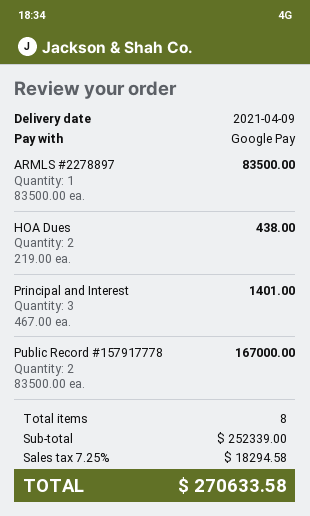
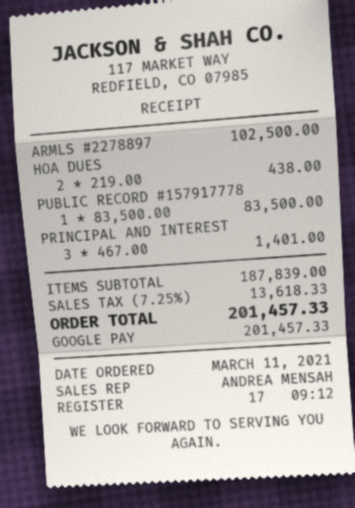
ARMLS #2278897: 1 x 83500.00 = 83500.00 -> 1 x 102500.00 = 102500.00
Public Record #157917778: 2 x 83500.00 = 167000.00 -> 1 x 83500.00 = 83500.00
subtotal: 252339.00 -> 187839.00
tax: 7.25% = 18294.58 -> 7.25% = 13618.33
total: 270633.58 -> 201457.33

